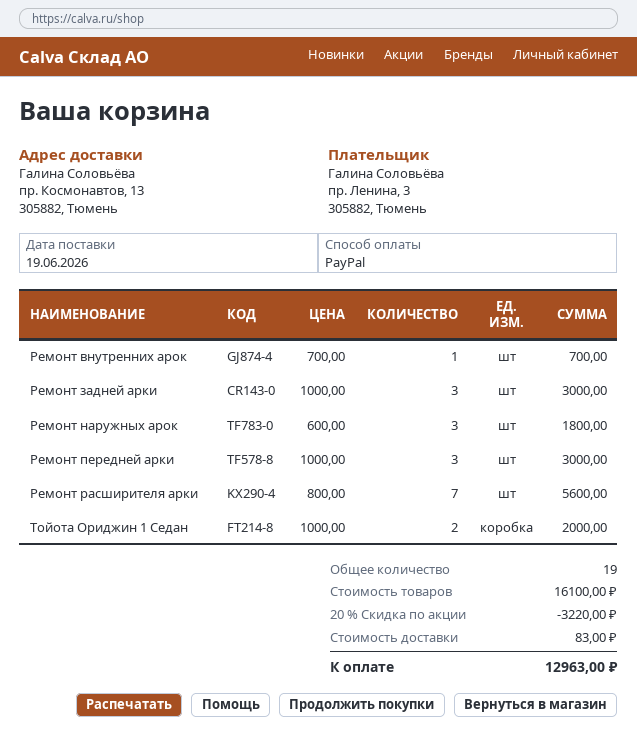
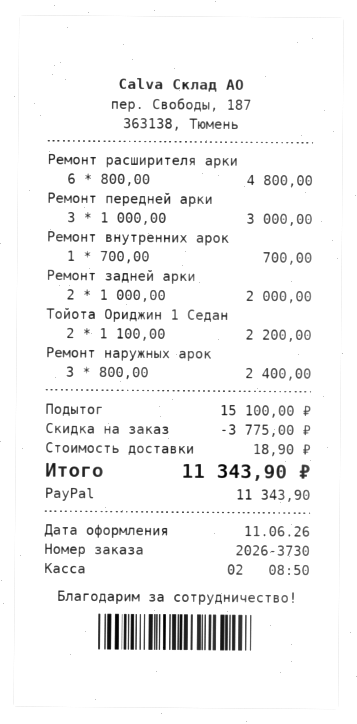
Ремонт задней арки: 3 x 1000.00 = 3000.00 -> 2 x 1000.00 = 2000.00
Ремонт наружных арок: 3 x 600.00 = 1800.00 -> 3 x 800.00 = 2400.00
Ремонт расширителя арки: 7 x 800.00 = 5600.00 -> 6 x 800.00 = 4800.00
Тойота Ориджин 1 Седан: 2 x 1000.00 = 2000.00 -> 2 x 1100.00 = 2200.00
subtotal: 16100.00 -> 15100.00
discount: 3220.00 -> 3775.00
shipping: 83.00 -> 18.90
total: 12963.00 -> 11343.90

